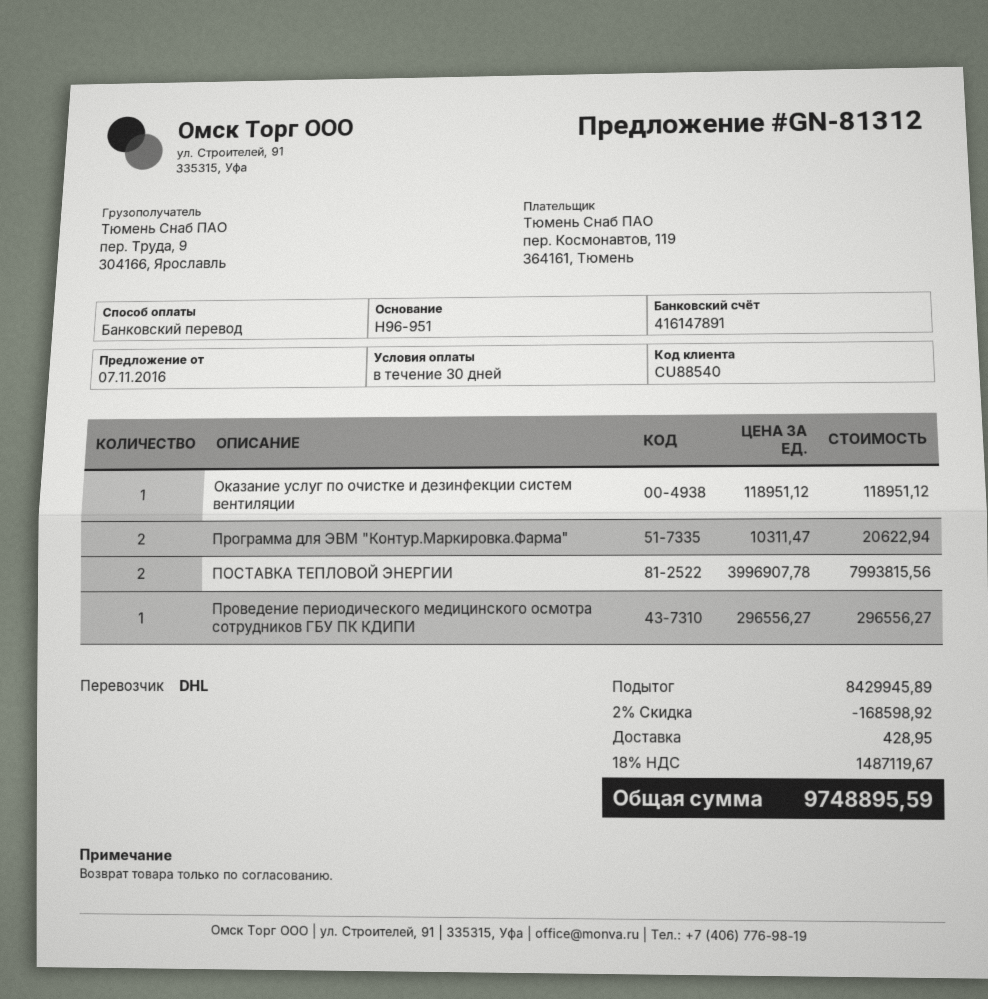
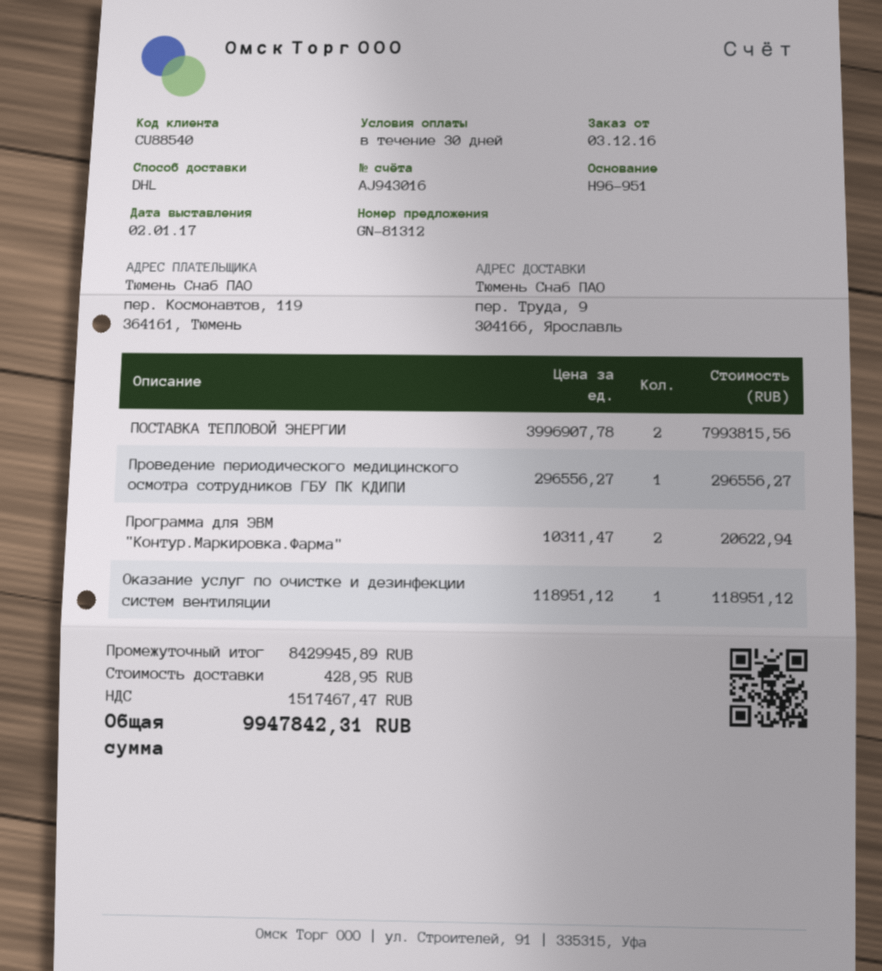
discount: 2% = 168598.92 -> none
tax: 1487119.67 -> 1517467.47
total: 9748895.59 -> 9947842.31

